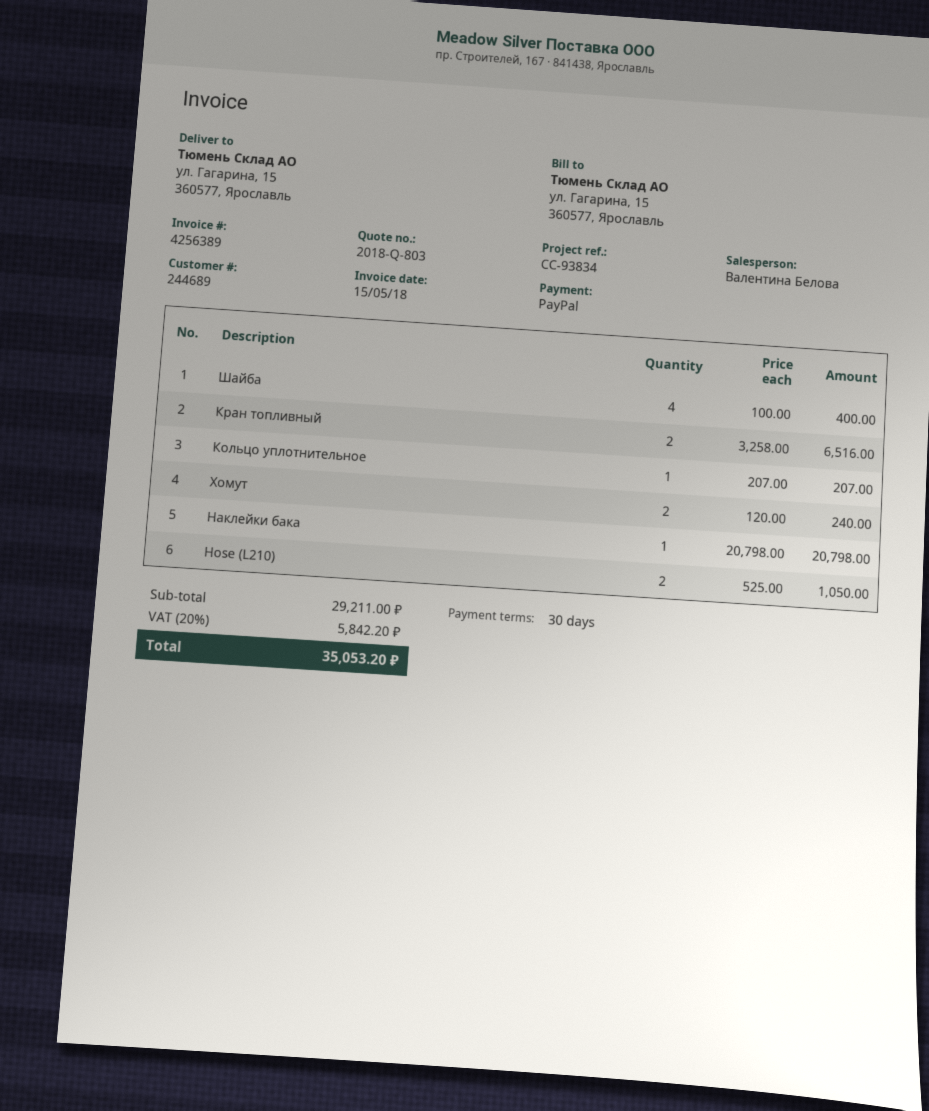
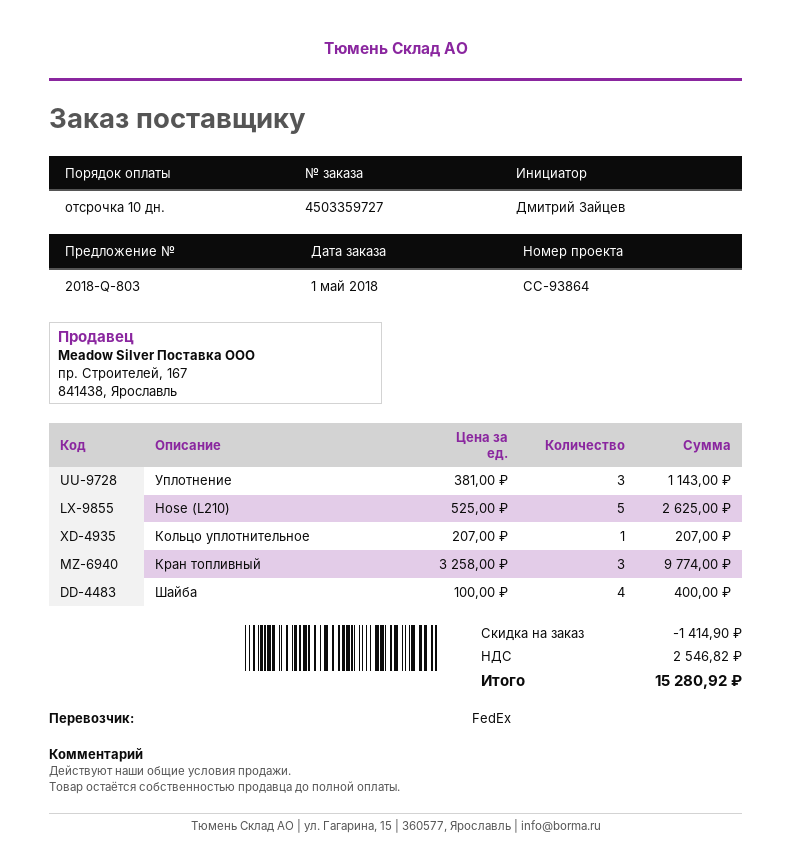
payment terms: 30 days -> 10 days
reference: CC-93834 -> CC-93864
Кран топливный: 2 x 3258.00 = 6516.00 -> 3 x 3258.00 = 9774.00
Хомут: 2 x 120.00 = 240.00 -> none
Наклейки бака: 1 x 20798.00 = 20798.00 -> none
Hose (L210): 2 x 525.00 = 1050.00 -> 5 x 525.00 = 2625.00
Уплотнение: none -> 3 x 381.00 = 1143.00
discount: none -> 1414.90
tax: 5842.20 -> 2546.82
total: 35053.20 -> 15280.92

